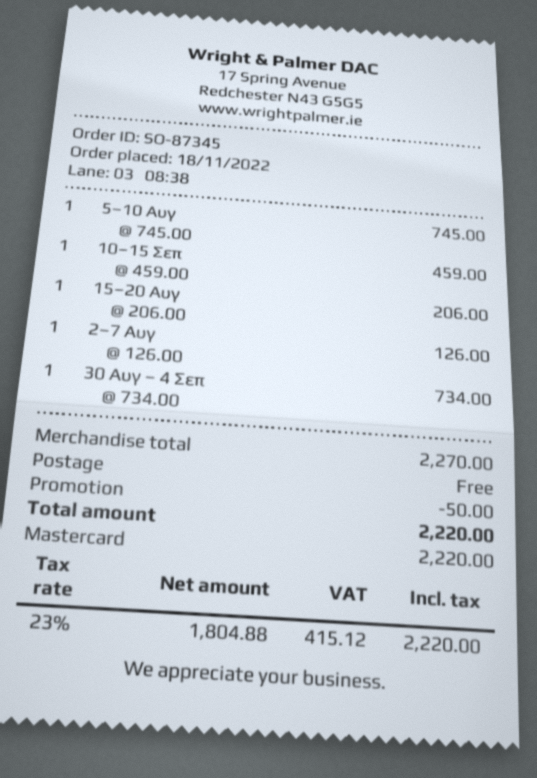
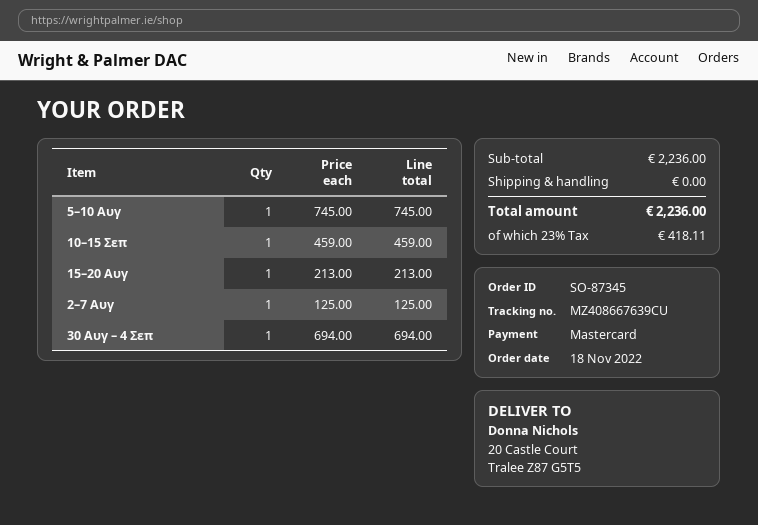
15–20 Αυγ: 1 x 206.00 = 206.00 -> 1 x 213.00 = 213.00
2–7 Αυγ: 1 x 126.00 = 126.00 -> 1 x 125.00 = 125.00
30 Αυγ – 4 Σεπ: 1 x 734.00 = 734.00 -> 1 x 694.00 = 694.00
subtotal: 2270.00 -> 2236.00
discount: 50.00 -> none
tax: 23% = 415.12 -> 23% = 418.11
total: 2220.00 -> 2236.00

